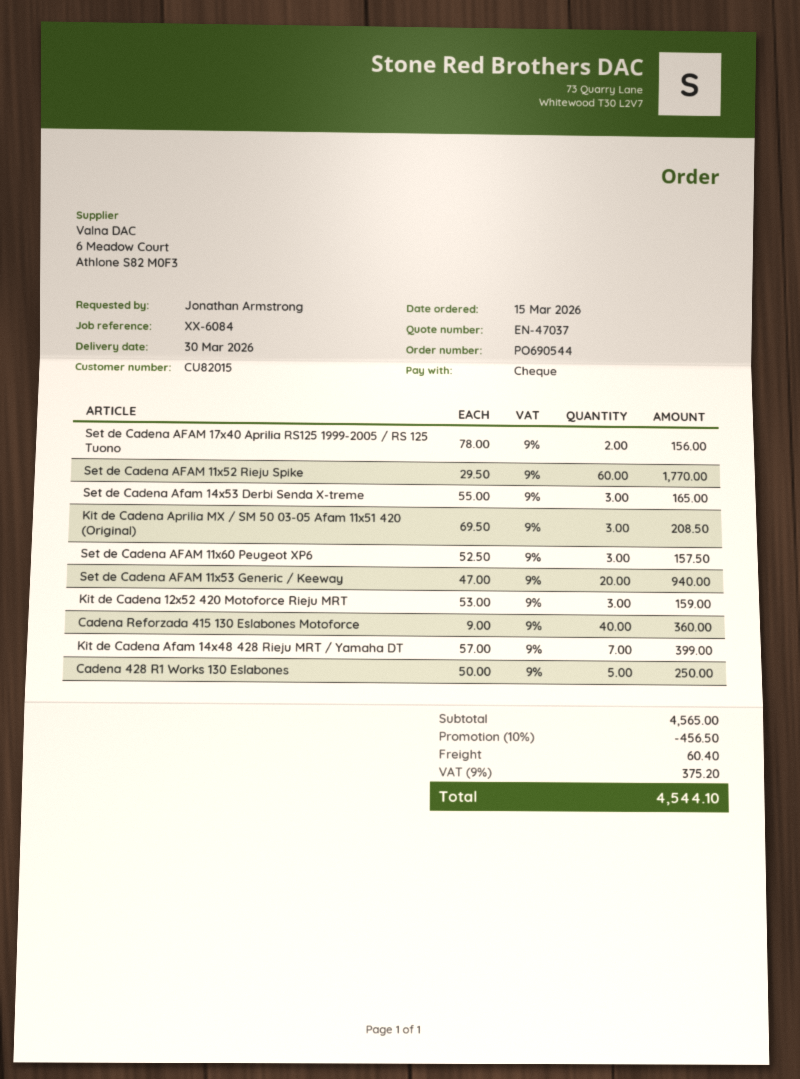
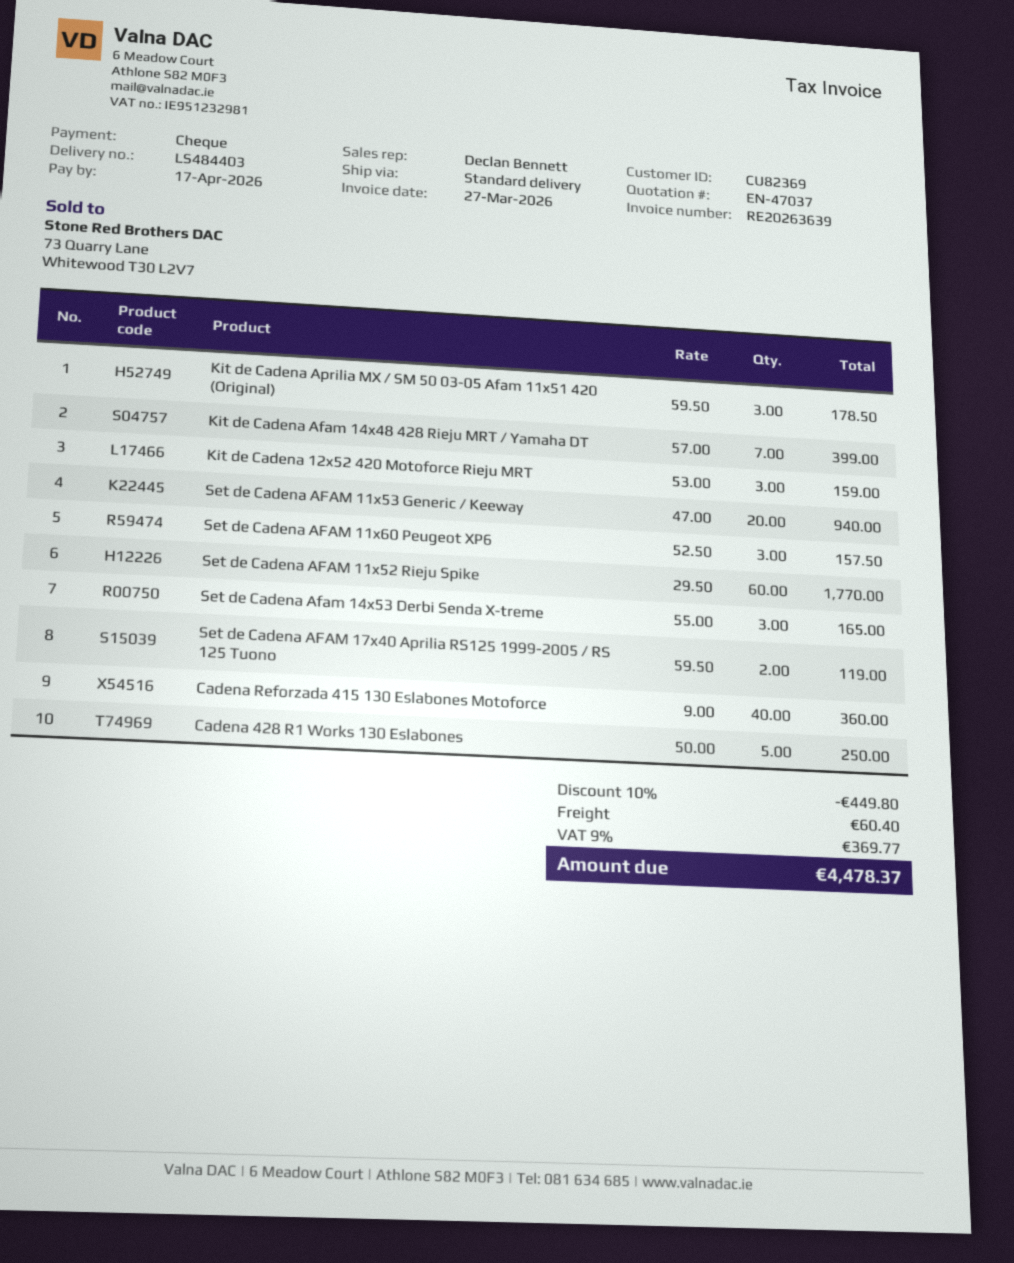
customer number: CU82015 -> CU82369
Set de Cadena AFAM 17x40 Aprilia RS125 1999-2005 / RS 125 Tuono: 2 x 78.00 = 156.00 -> 2 x 59.50 = 119.00
Kit de Cadena Aprilia MX / SM 50 03-05 Afam 11x51 420 (Original): 3 x 69.50 = 208.50 -> 3 x 59.50 = 178.50
discount: 10% = 456.50 -> 10% = 449.80
tax: 9% = 375.20 -> 9% = 369.77
total: 4544.10 -> 4478.37

